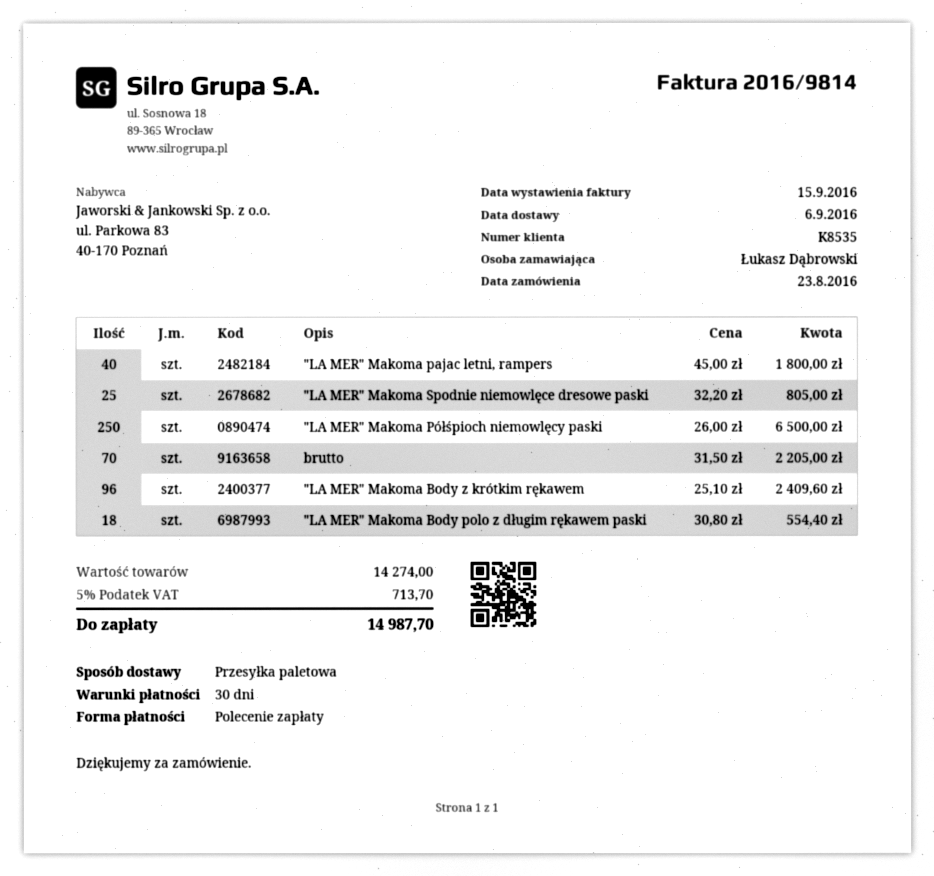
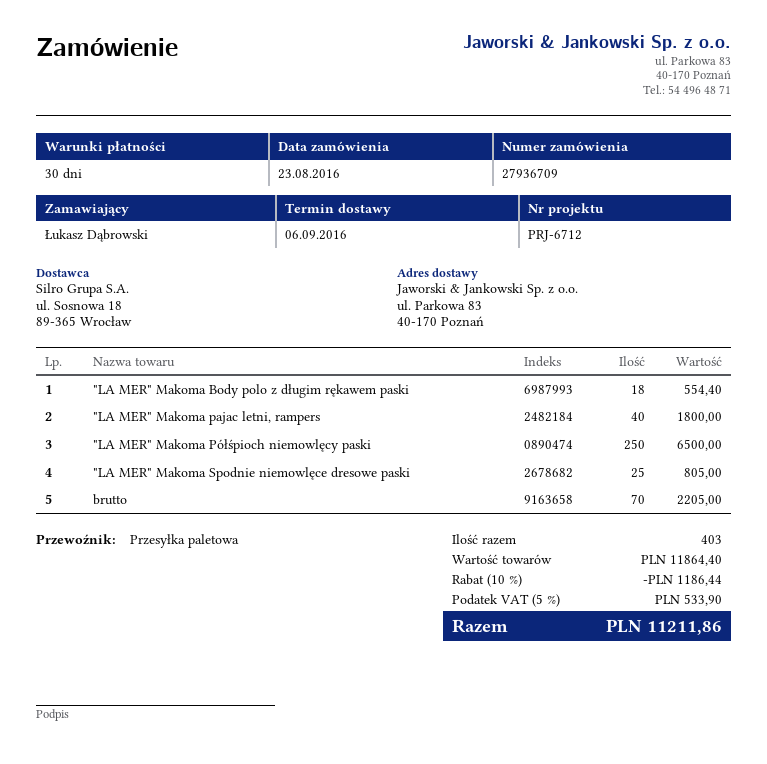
"LA MER" Makoma Body z krótkim rękawem: 96 for 2409.60 -> none
subtotal: 14274.00 -> 11864.40
discount: none -> 10% = 1186.44
tax: 5% = 713.70 -> 5% = 533.90
total: 14987.70 -> 11211.86

